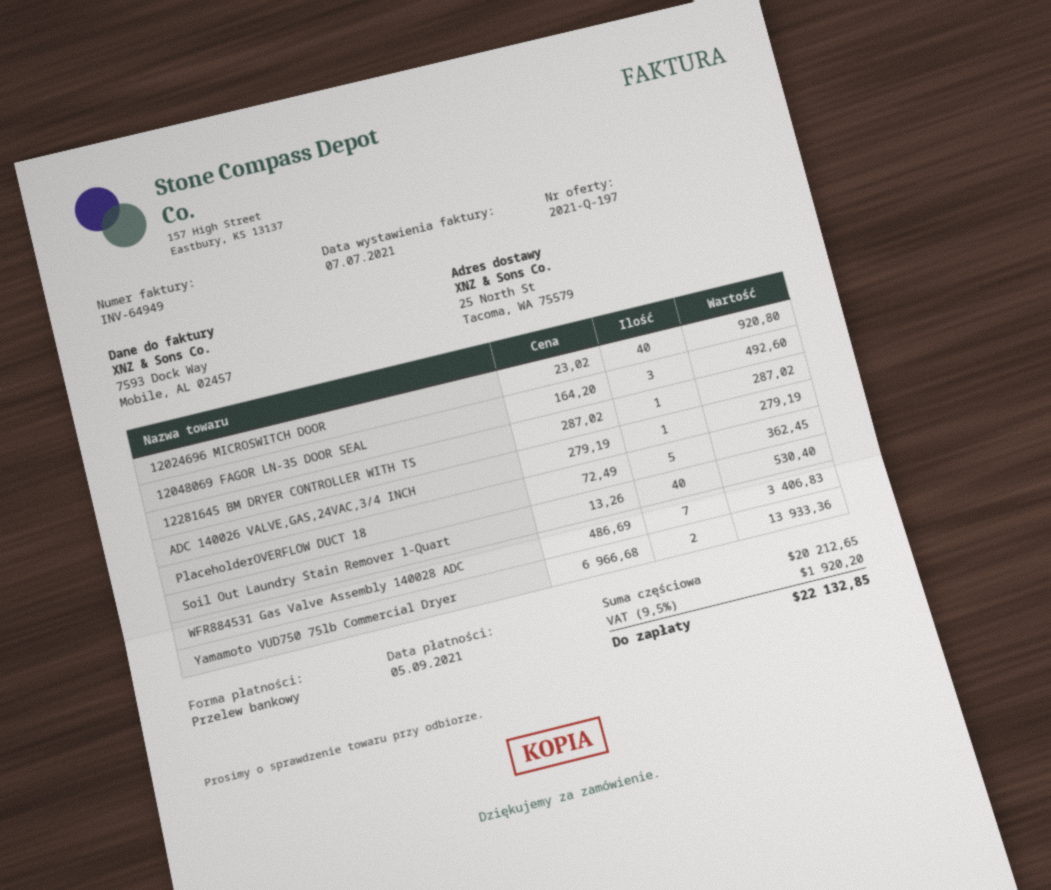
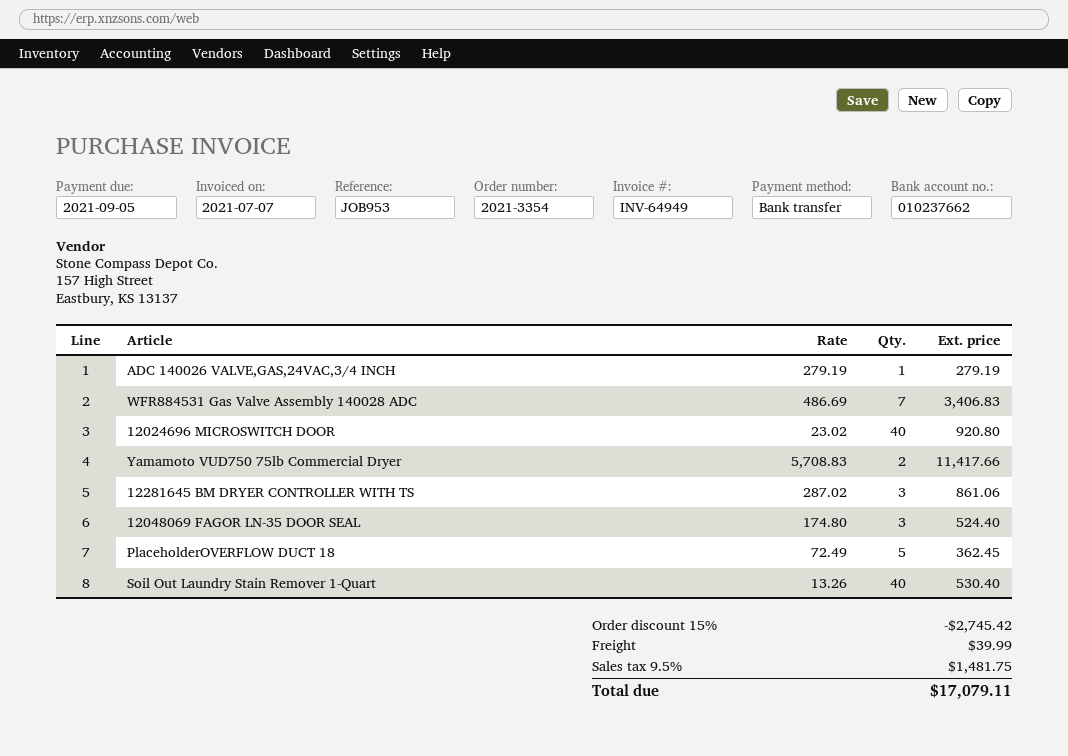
12048069 FAGOR LN-35 DOOR SEAL: 3 x 164.20 = 492.60 -> 3 x 174.80 = 524.40
12281645 BM DRYER CONTROLLER WITH TS: 1 x 287.02 = 287.02 -> 3 x 287.02 = 861.06
Yamamoto VUD750 75lb Commercial Dryer: 2 x 6966.68 = 13933.36 -> 2 x 5708.83 = 11417.66
discount: none -> 15% = 2745.42
shipping: none -> 39.99
tax: 9.5% = 1920.20 -> 9.5% = 1481.75
total: 22132.85 -> 17079.11

